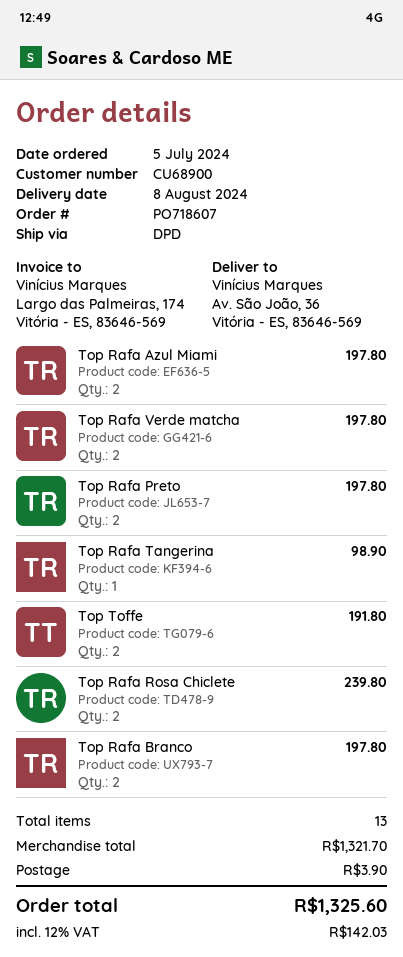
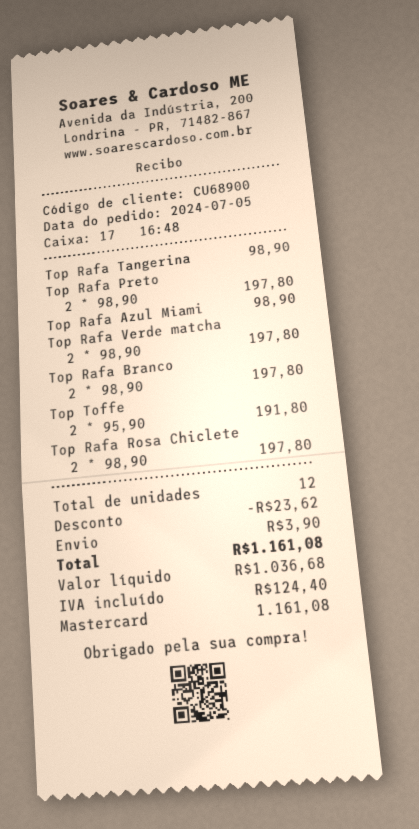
Top Rafa Azul Miami: 2 for 197.80 -> 1 for 98.90
Top Rafa Rosa Chiclete: 2 for 239.80 -> 2 for 197.80
total quantity: 13 -> 12
discount: none -> 23.62
tax: 142.03 -> 124.40
total: 1325.60 -> 1161.08

